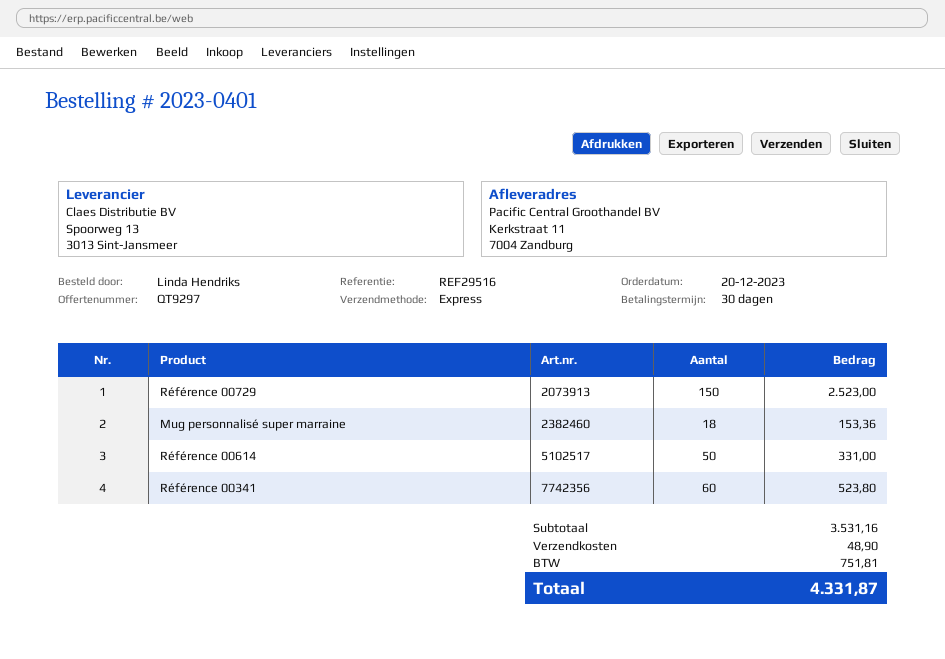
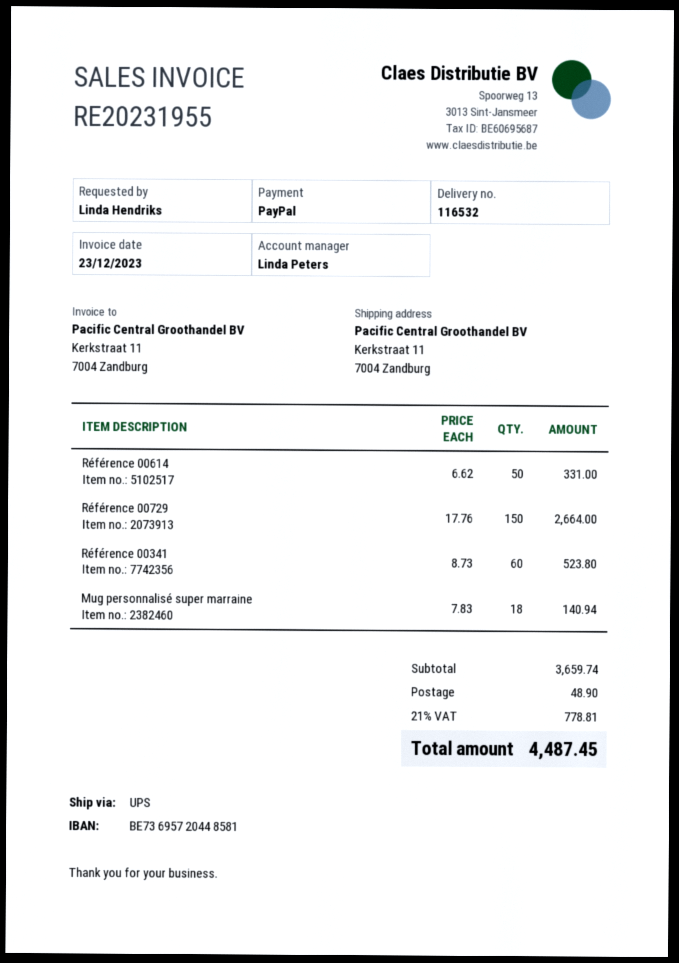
shipping method: express -> UPS
Référence 00729: 150 for 2523.00 -> 150 for 2664.00
Mug personnalisé super marraine: 18 for 153.36 -> 18 for 140.94
subtotal: 3531.16 -> 3659.74
tax: 751.81 -> 778.81
total: 4331.87 -> 4487.45

